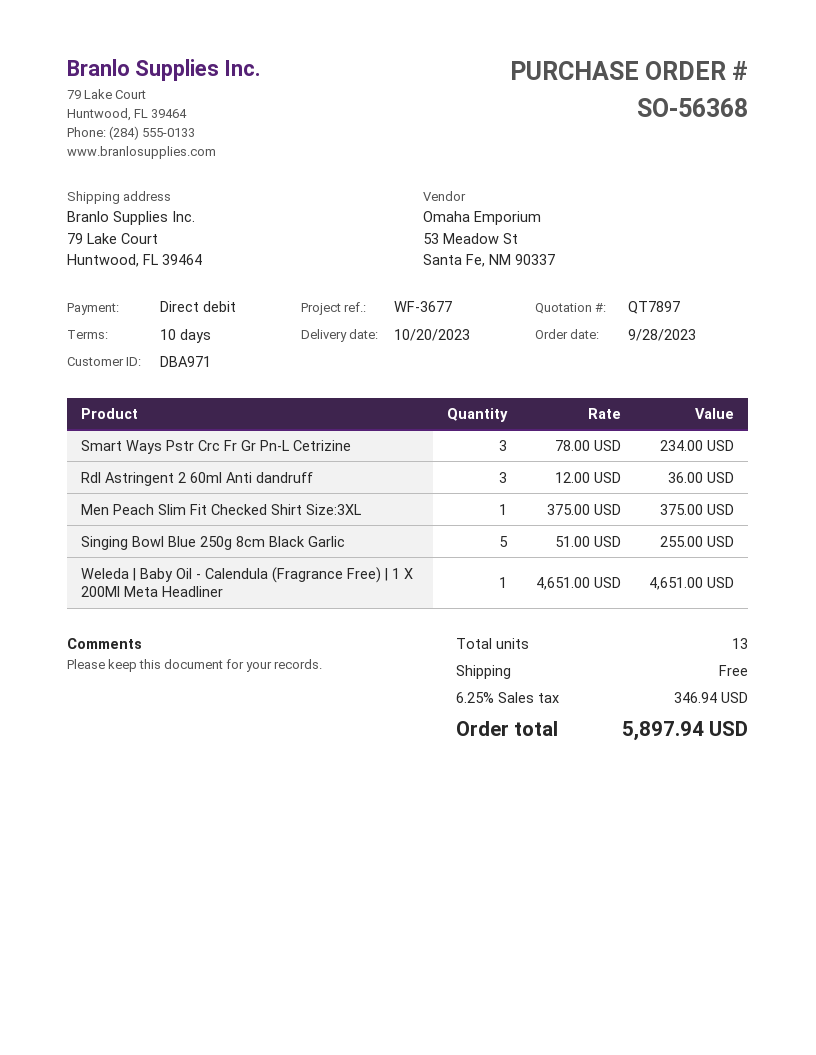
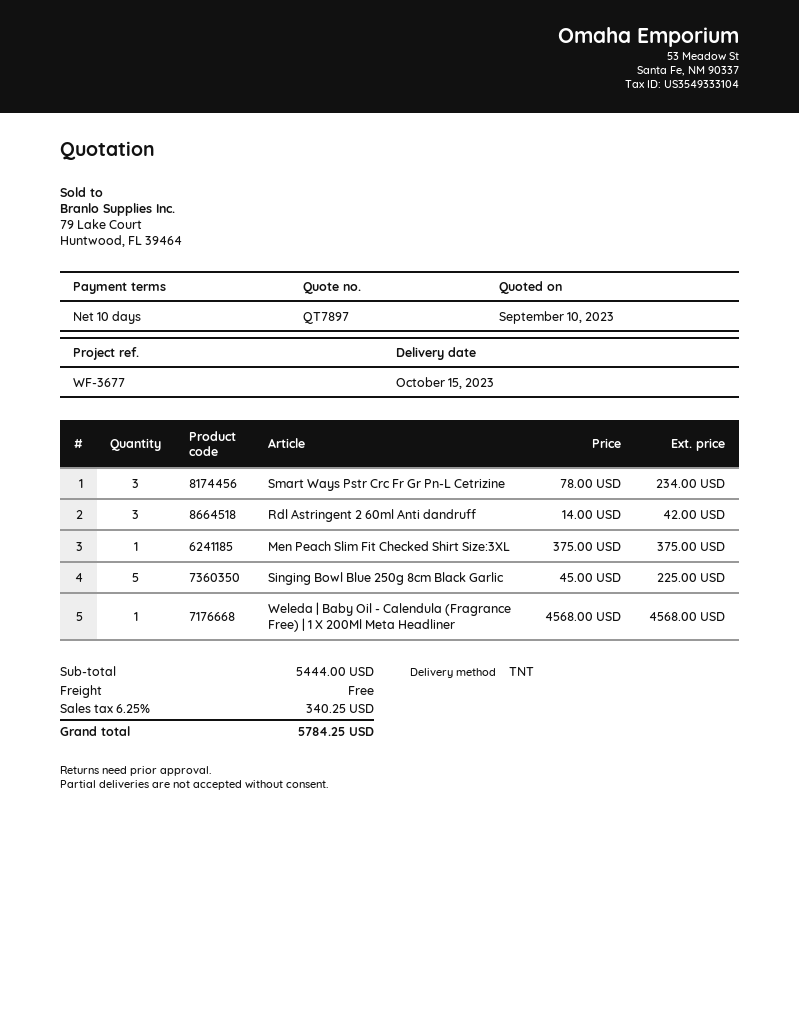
delivery date: 2023-10-20 -> 2023-10-15
Rdl Astringent 2 60ml Anti dandruff: 3 x 12.00 = 36.00 -> 3 x 14.00 = 42.00
Singing Bowl Blue 250g 8cm Black Garlic: 5 x 51.00 = 255.00 -> 5 x 45.00 = 225.00
Weleda | Baby Oil - Calendula (Fragrance Free) | 1 X 200Ml Meta Headliner: 1 x 4651.00 = 4651.00 -> 1 x 4568.00 = 4568.00
tax: 6.25% = 346.94 -> 6.25% = 340.25
total: 5897.94 -> 5784.25

